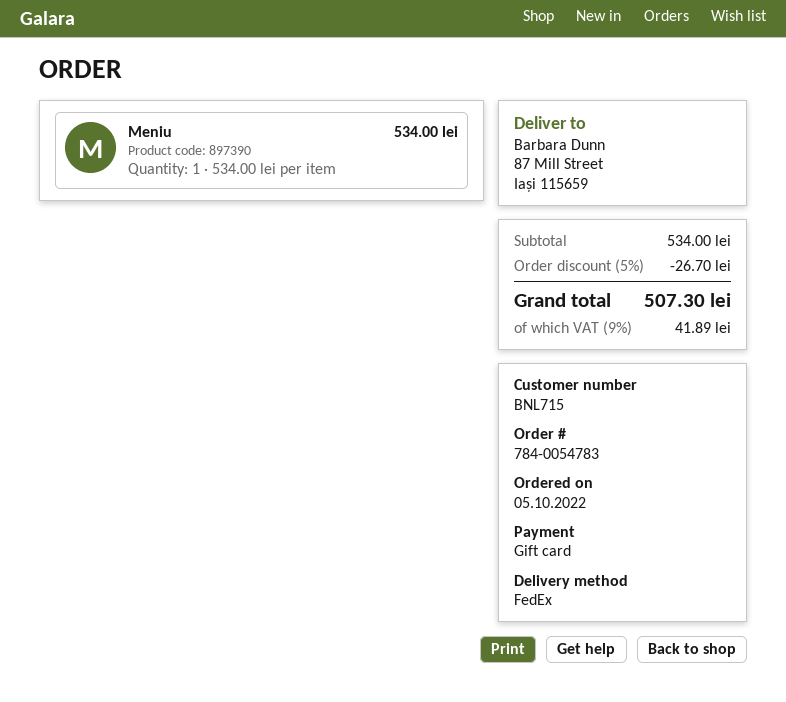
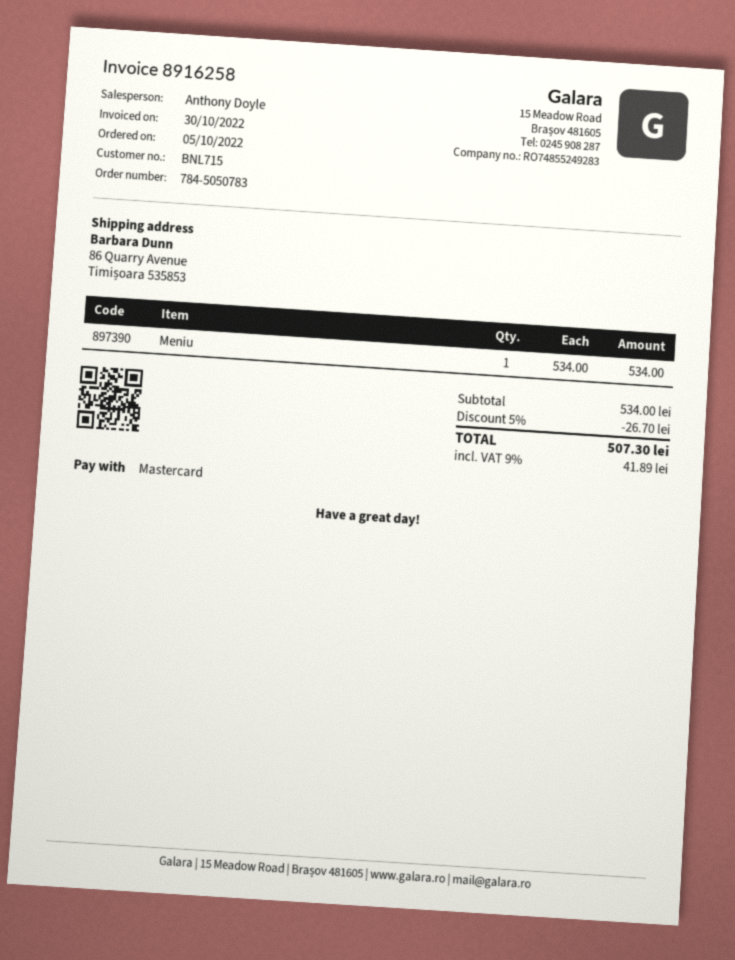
order number: 784-0054783 -> 784-5050783
payment method: gift card -> Mastercard
ship to: 87 Mill Street, Iași 115659 -> 86 Quarry Avenue, Timișoara 535853

